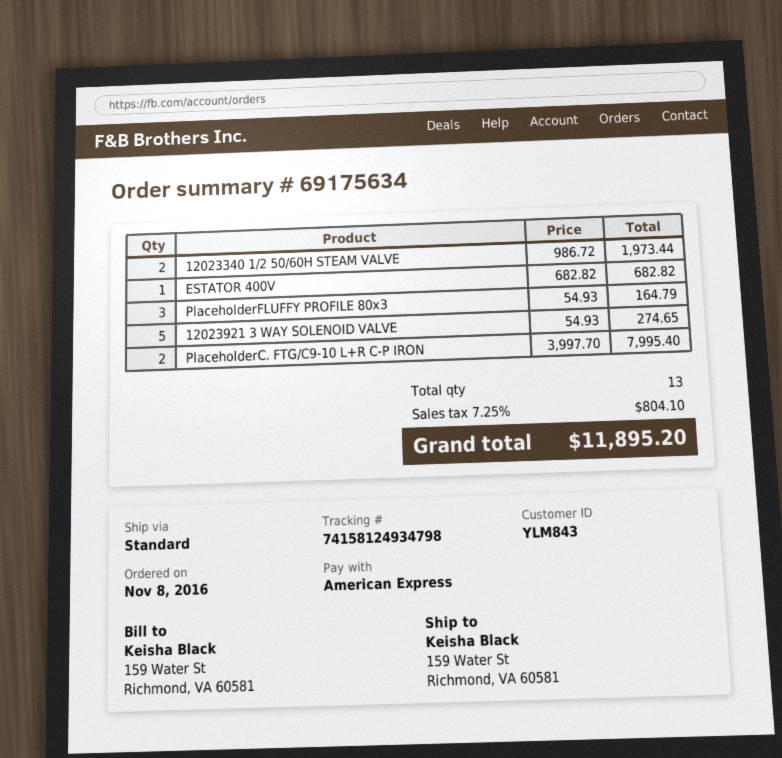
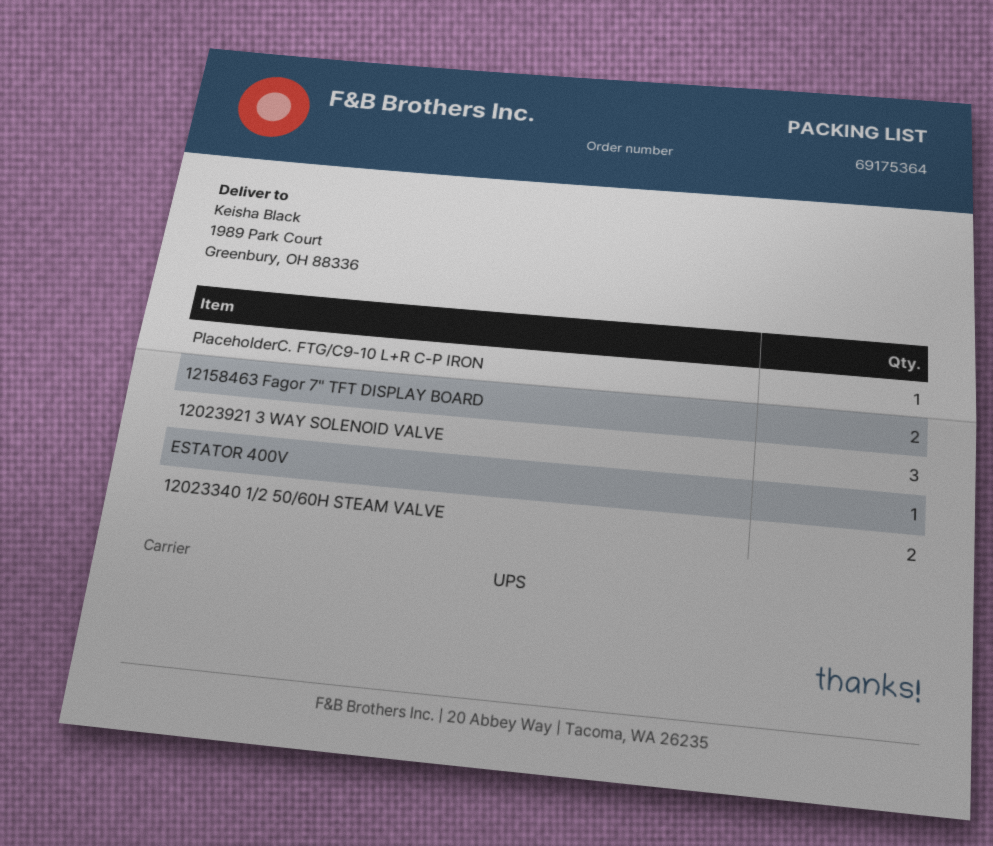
order number: 69175634 -> 69175364
shipping method: standard -> UPS
ship to: 159 Water St, Richmond, VA 60581 -> 1989 Park Court, Greenbury, OH 88336
PlaceholderFLUFFY PROFILE 80x3: 3 -> none
12023921 3 WAY SOLENOID VALVE: 5 -> 3
PlaceholderC. FTG/C9-10 L+R C-P IRON: 2 -> 1
12158463 Fagor 7" TFT DISPLAY BOARD: none -> 2

